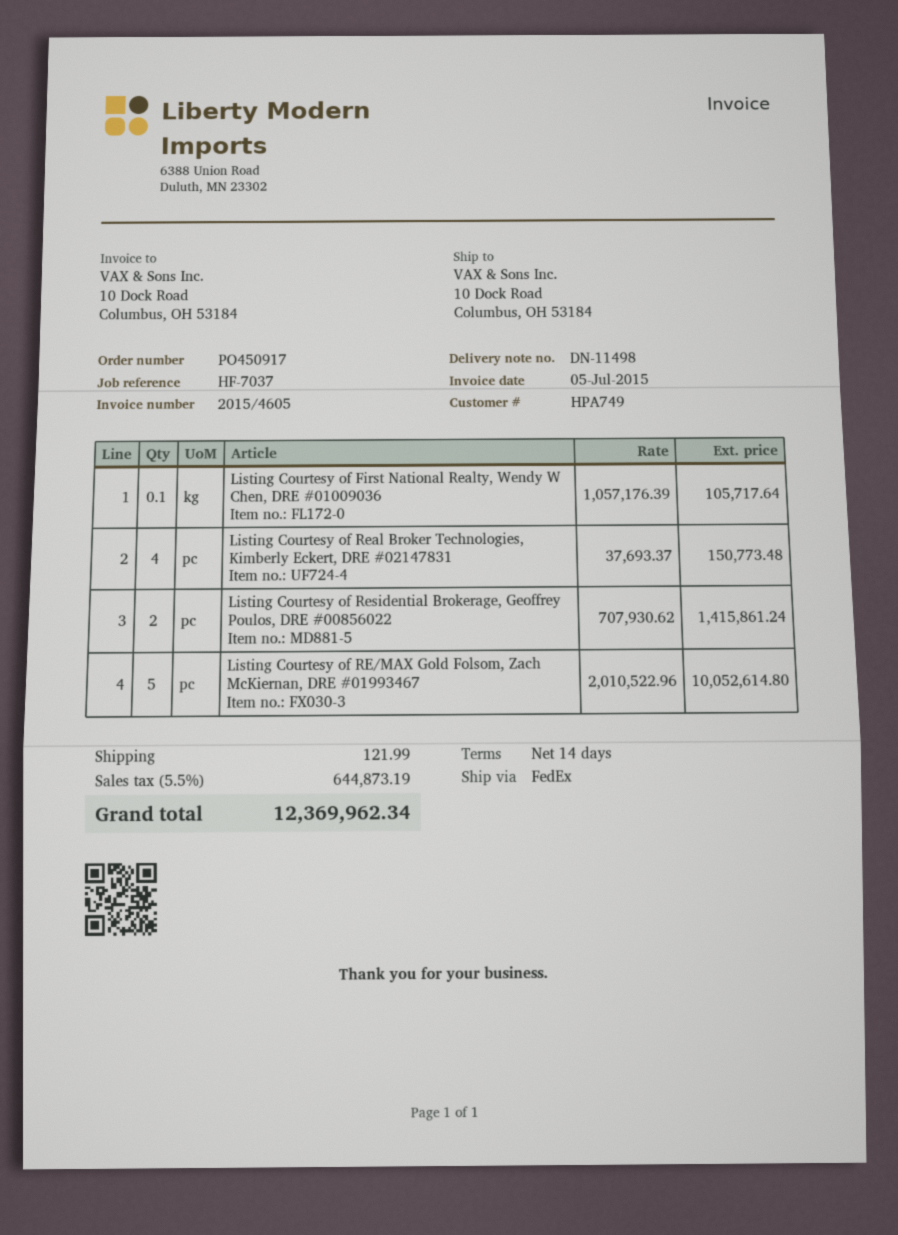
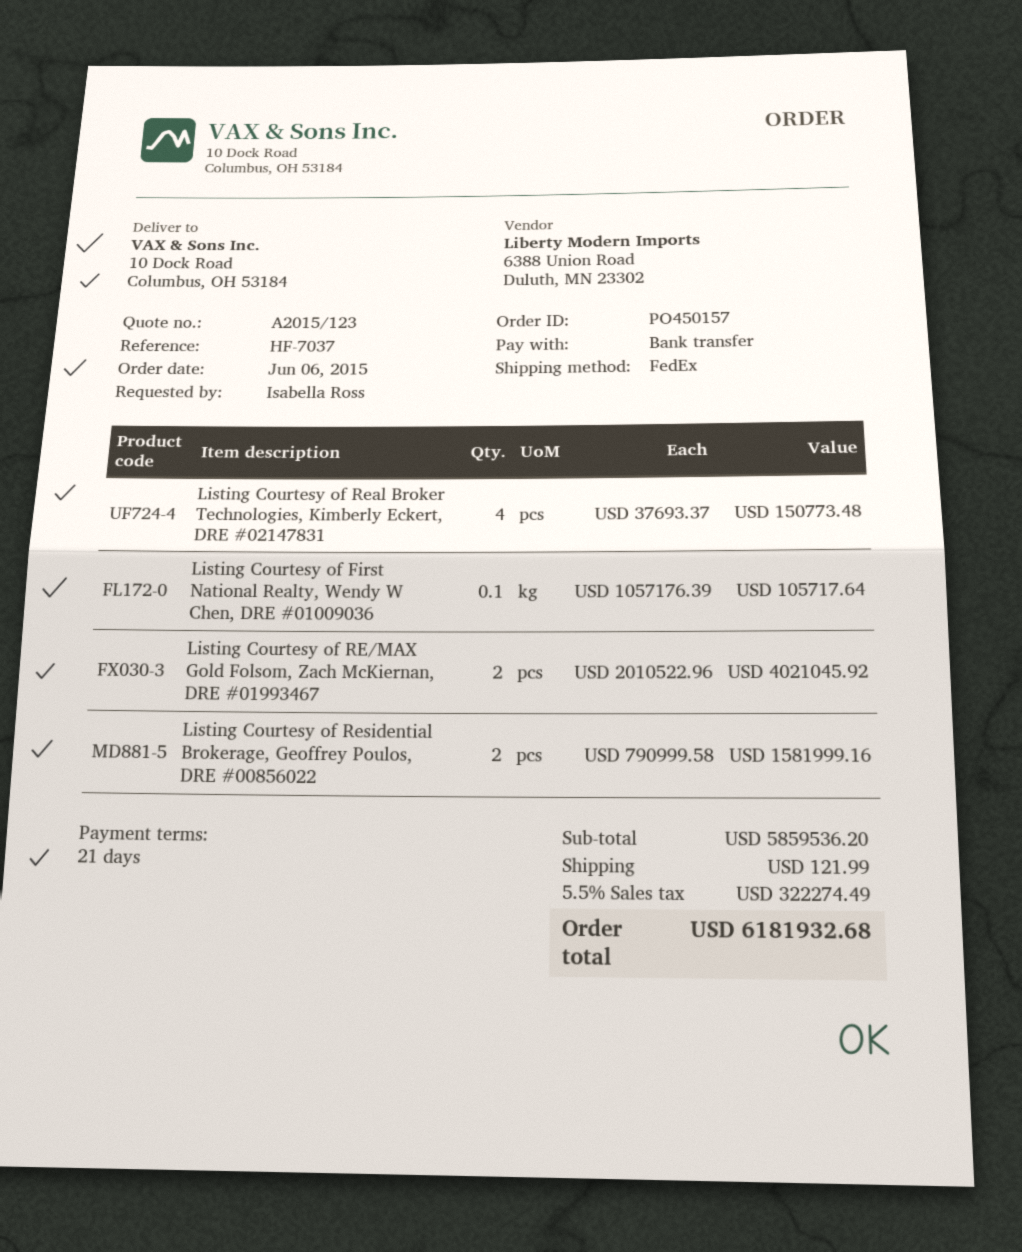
order number: PO450917 -> PO450157
payment terms: 14 days -> 21 days
Listing Courtesy of Residential Brokerage, Geoffrey Poulos, DRE #00856022: 2 x 707930.62 = 1415861.24 -> 2 x 790999.58 = 1581999.16
Listing Courtesy of RE/MAX Gold Folsom, Zach McKiernan, DRE #01993467: 5 x 2010522.96 = 10052614.80 -> 2 x 2010522.96 = 4021045.92
tax: 5.5% = 644873.19 -> 5.5% = 322274.49
total: 12369962.34 -> 6181932.68

